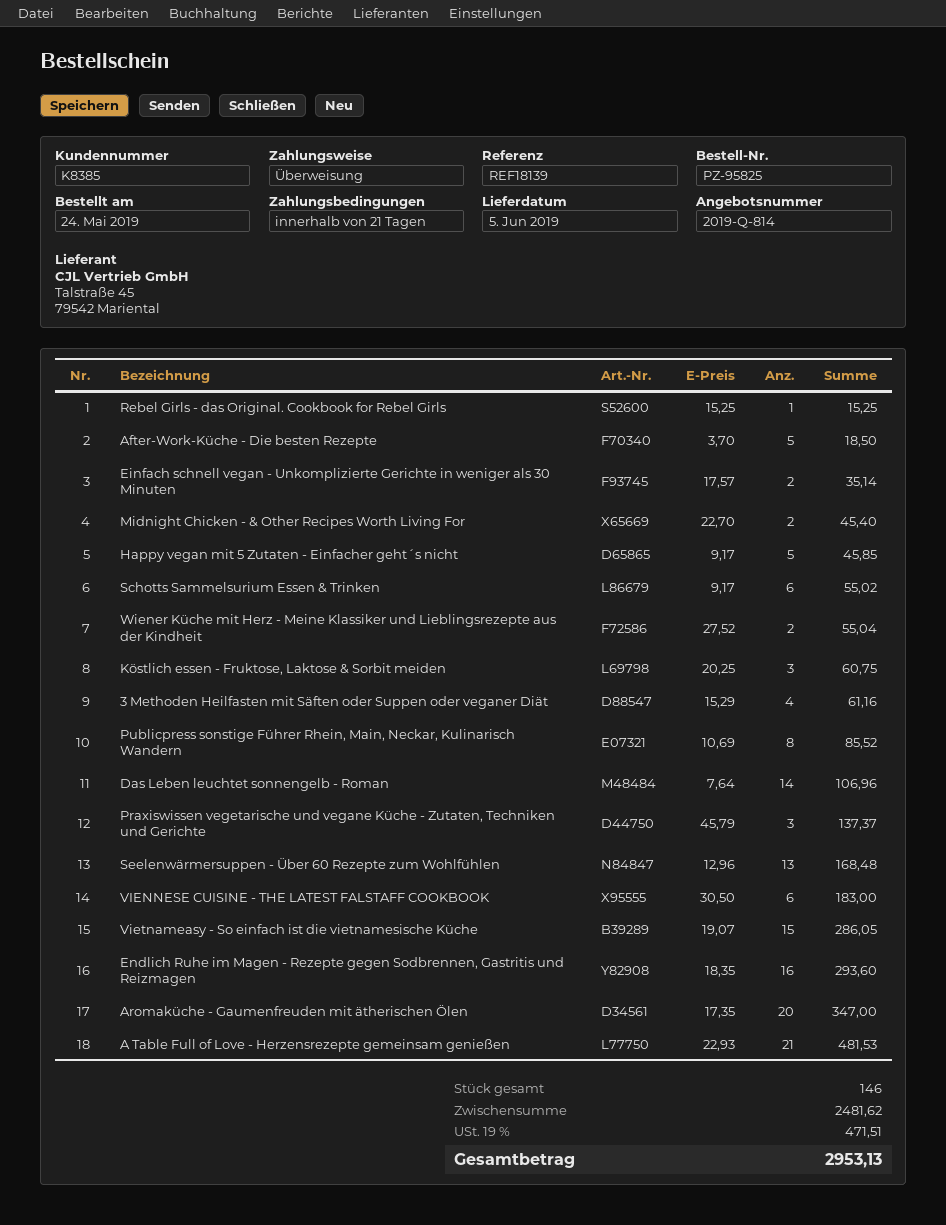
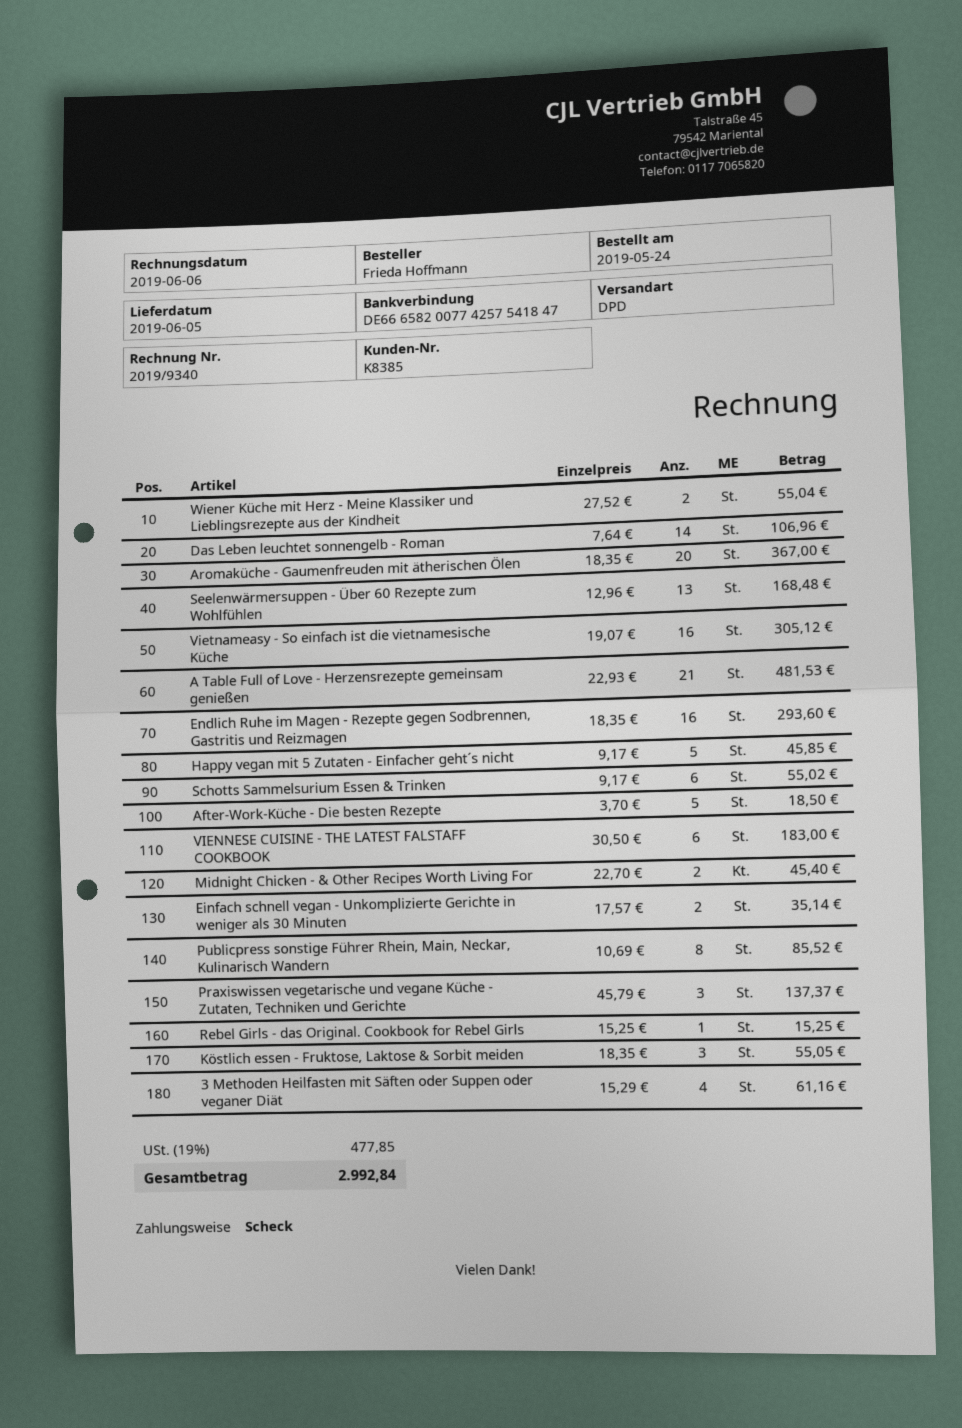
payment method: bank transfer -> cheque
Köstlich essen - Fruktose, Laktose & Sorbit meiden: 3 x 20.25 = 60.75 -> 3 x 18.35 = 55.05
Vietnameasy - So einfach ist die vietnamesische Küche: 15 x 19.07 = 286.05 -> 16 x 19.07 = 305.12
Aromaküche - Gaumenfreuden mit ätherischen Ölen: 20 x 17.35 = 347.00 -> 20 x 18.35 = 367.00
tax: 19% = 471.51 -> 19% = 477.85
total: 2953.13 -> 2992.84

